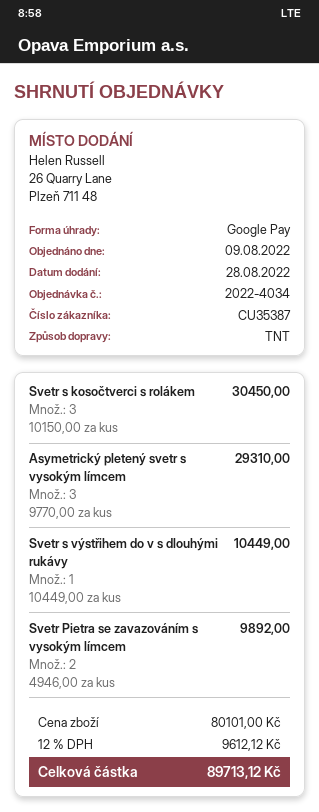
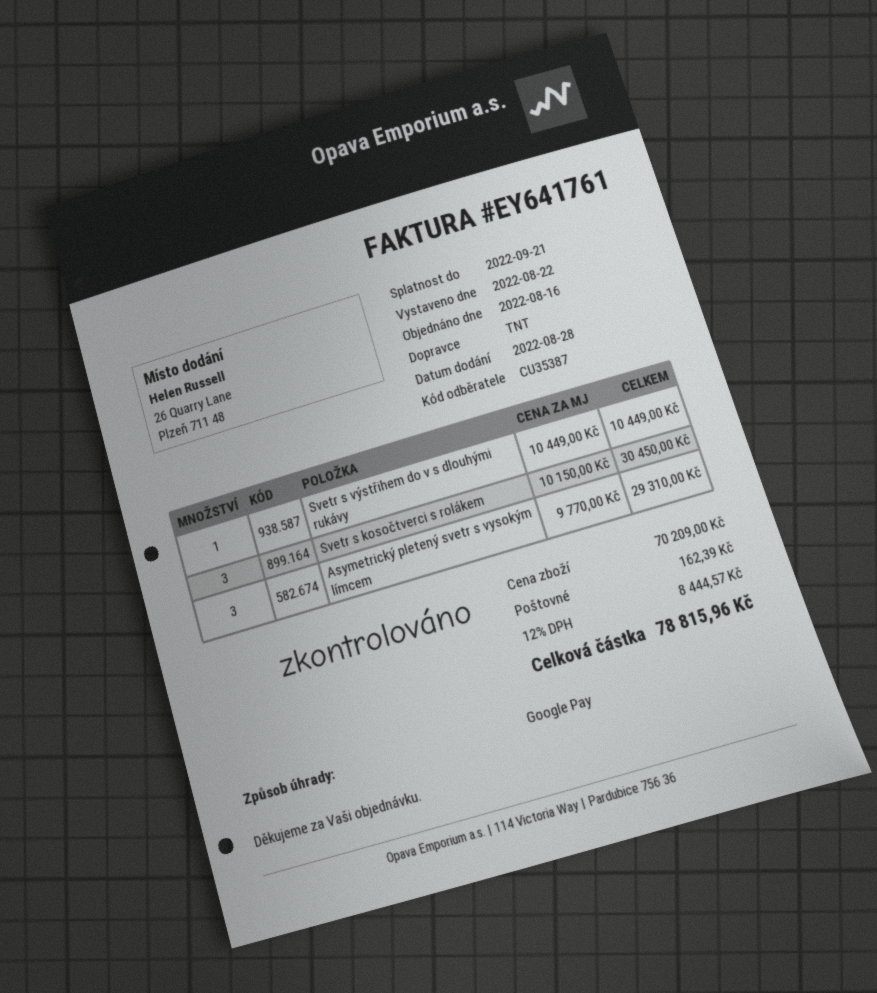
order date: 2022-08-09 -> 2022-08-16
Svetr Pietra se zavazováním s vysokým límcem: 2 x 4946.00 = 9892.00 -> none
subtotal: 80101.00 -> 70209.00
shipping: none -> 162.39
tax: 12% = 9612.12 -> 12% = 8444.57
total: 89713.12 -> 78815.96

